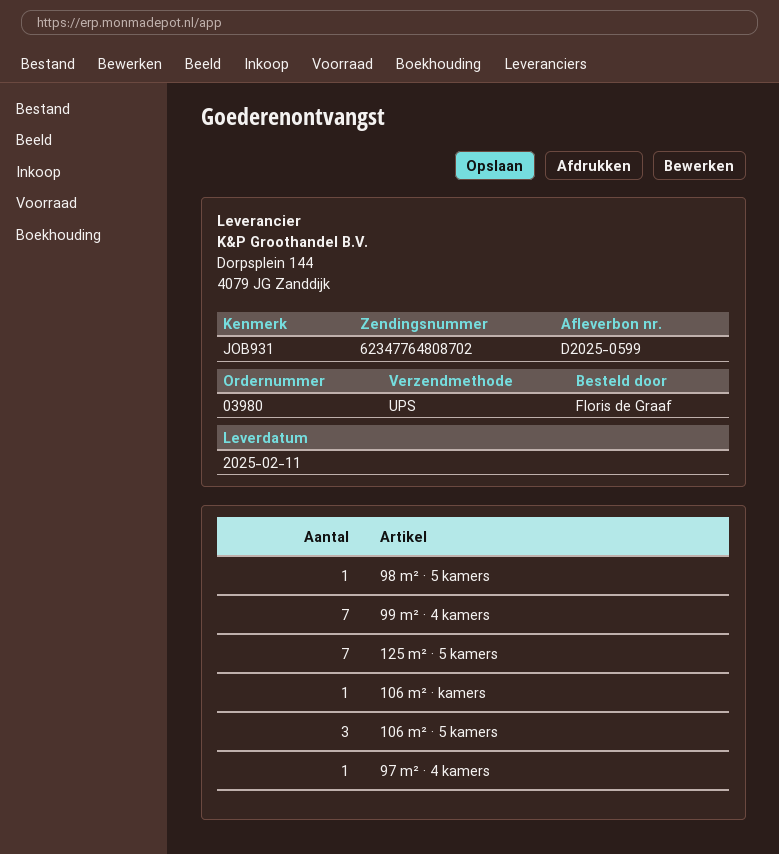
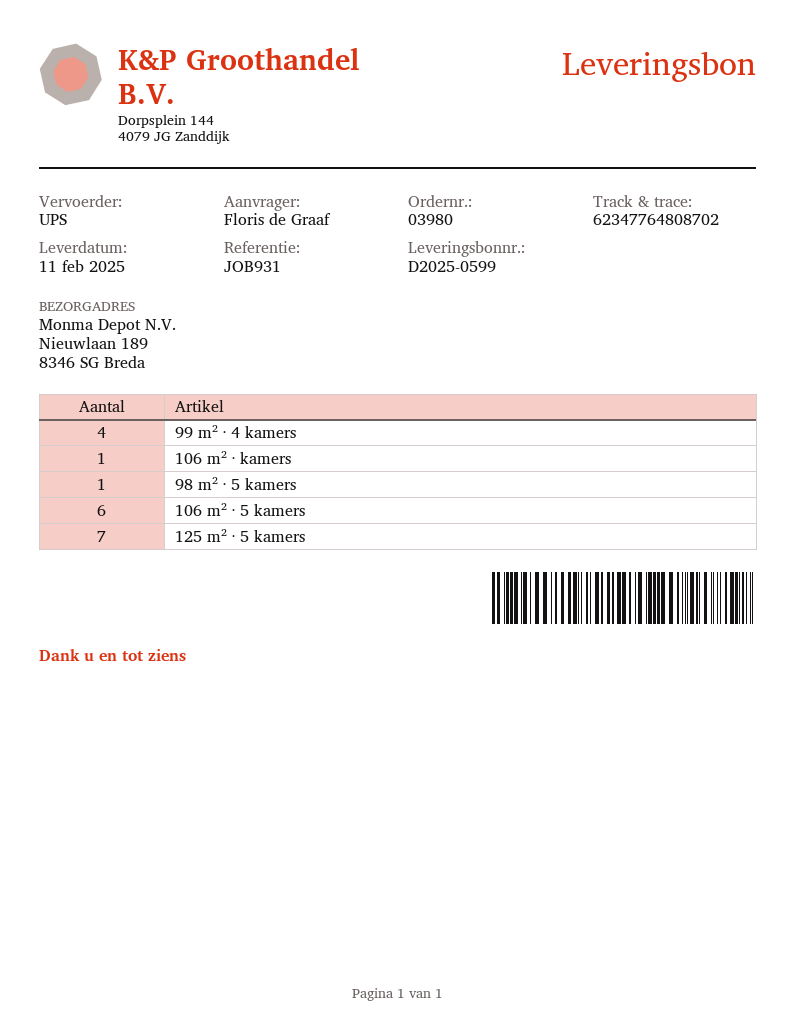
99 m² · 4 kamers: 7 -> 4
106 m² · 5 kamers: 3 -> 6
97 m² · 4 kamers: 1 -> none

